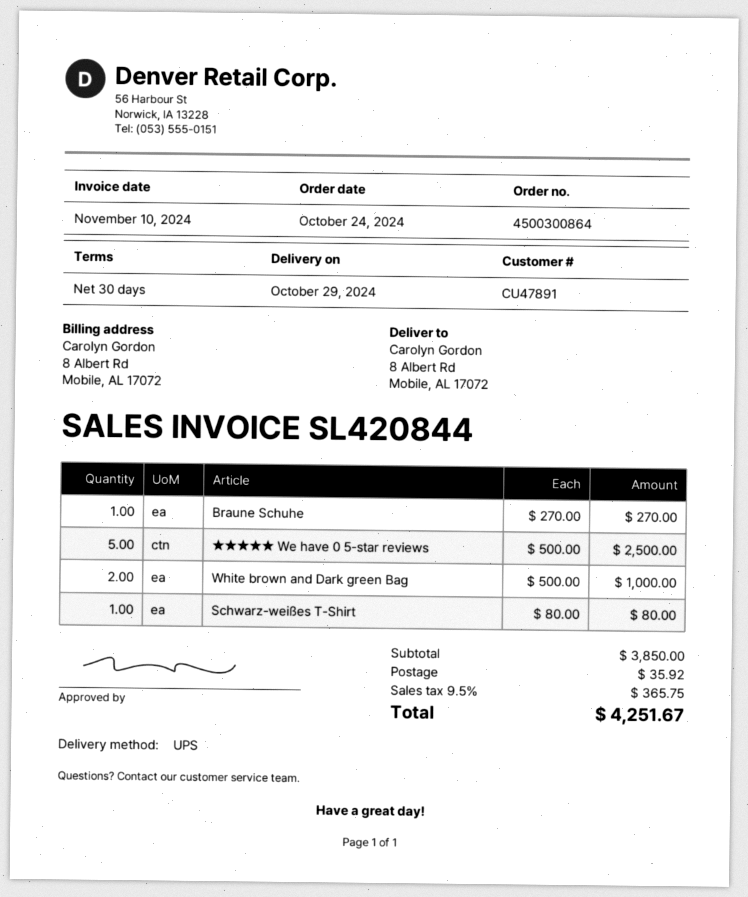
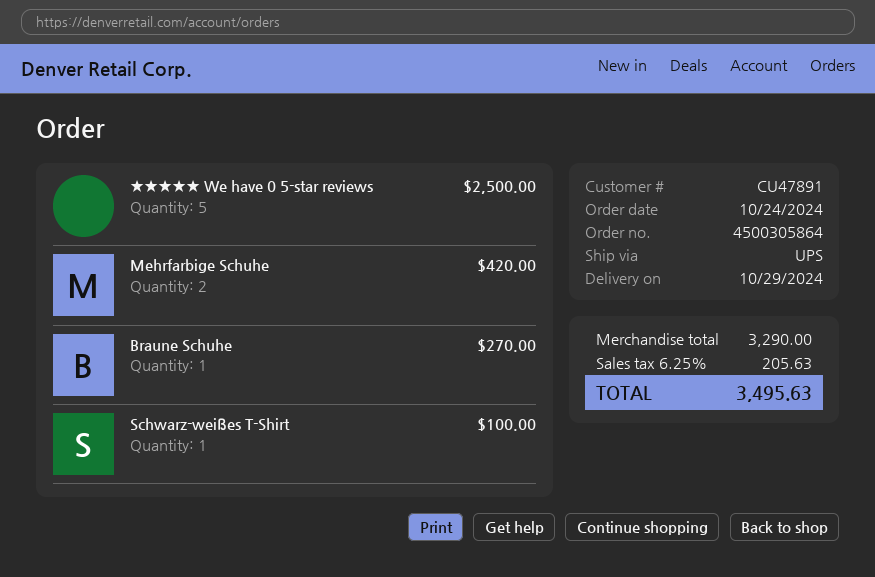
order number: 4500300864 -> 4500305864
White brown and Dark green Bag: 2 for 1000.00 -> none
Schwarz-weißes T-Shirt: 1 for 80.00 -> 1 for 100.00
Mehrfarbige Schuhe: none -> 2 for 420.00
subtotal: 3850.00 -> 3290.00
shipping: 35.92 -> none
tax: 9.5% = 365.75 -> 6.25% = 205.63
total: 4251.67 -> 3495.63

